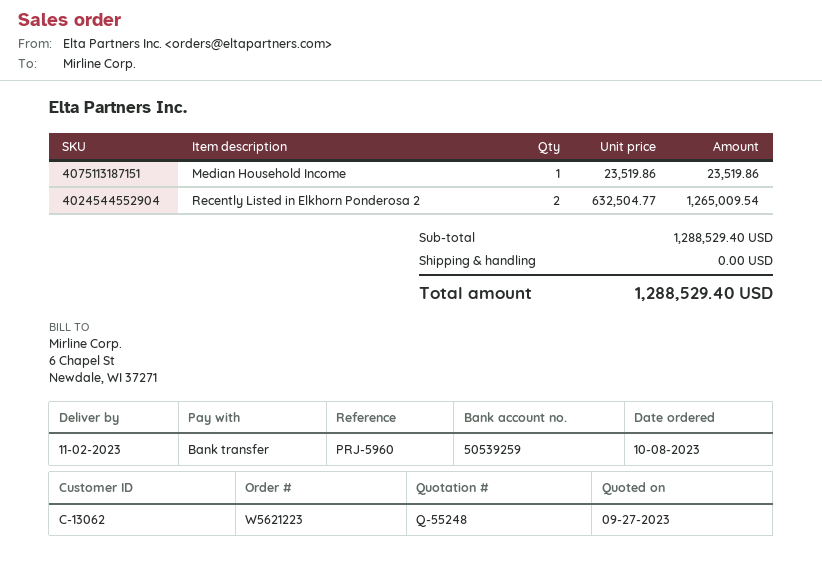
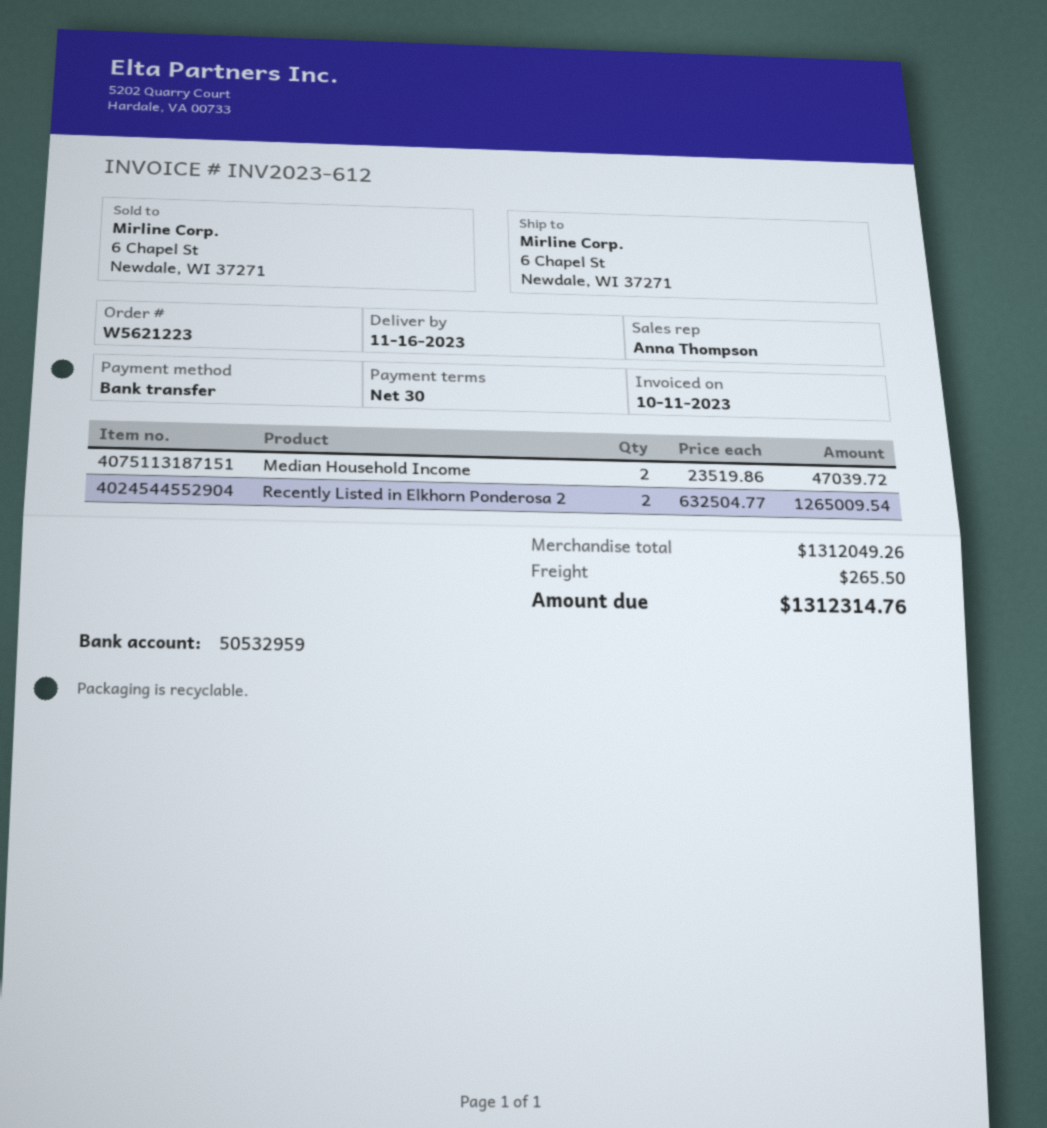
delivery date: 2023-11-02 -> 2023-11-16
bank account: 50539259 -> 50532959
Median Household Income: 1 x 23519.86 = 23519.86 -> 2 x 23519.86 = 47039.72
subtotal: 1288529.40 -> 1312049.26
shipping: 0.00 -> 265.50
total: 1288529.40 -> 1312314.76

